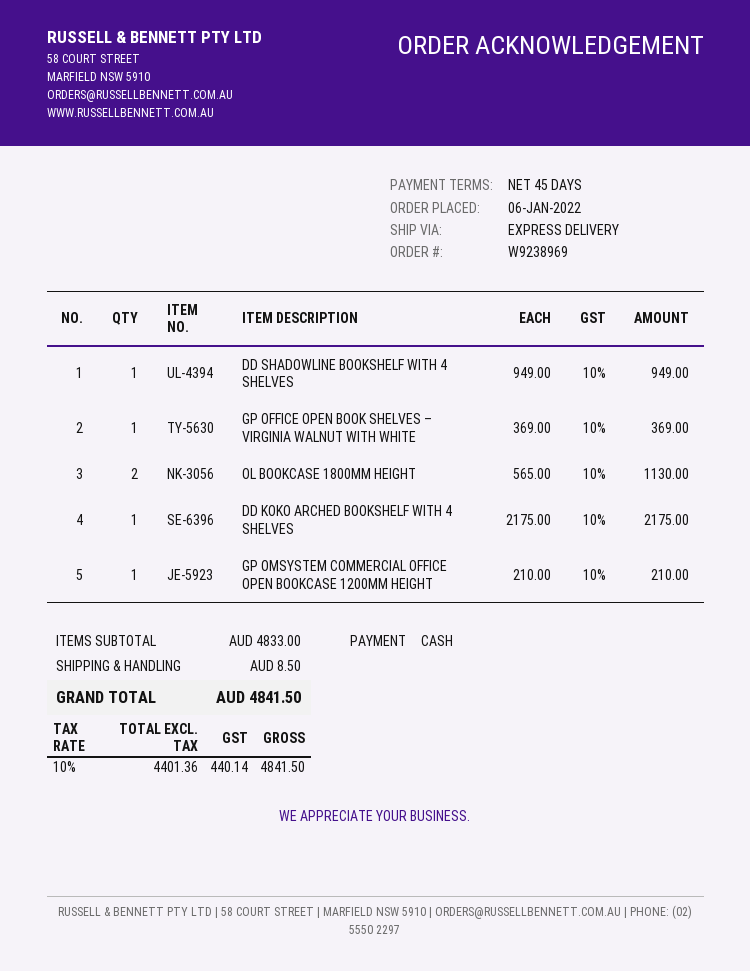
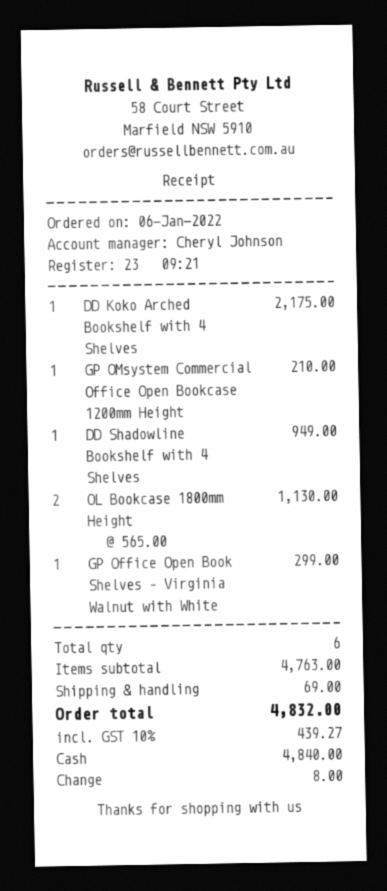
GP OFFICE OPEN BOOK SHELVES – VIRGINIA WALNUT WITH WHITE: 1 x 369.00 = 369.00 -> 1 x 299.00 = 299.00
subtotal: 4833.00 -> 4763.00
shipping: 8.50 -> 69.00
tax: 10% = 440.14 -> 10% = 439.27
total: 4841.50 -> 4832.00

